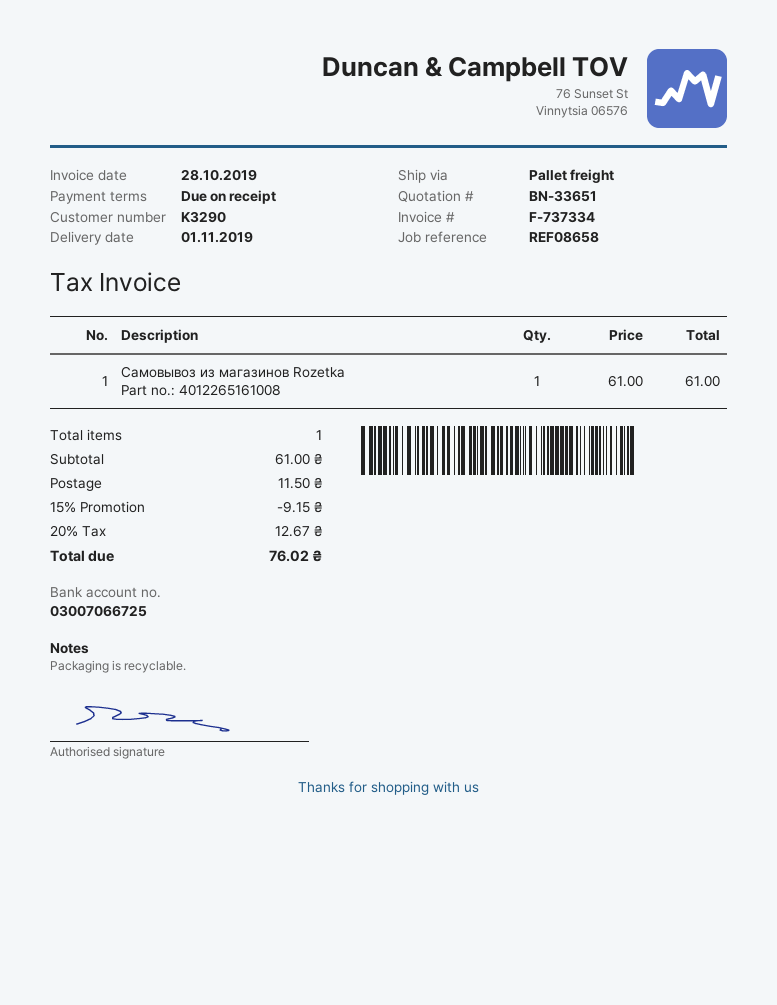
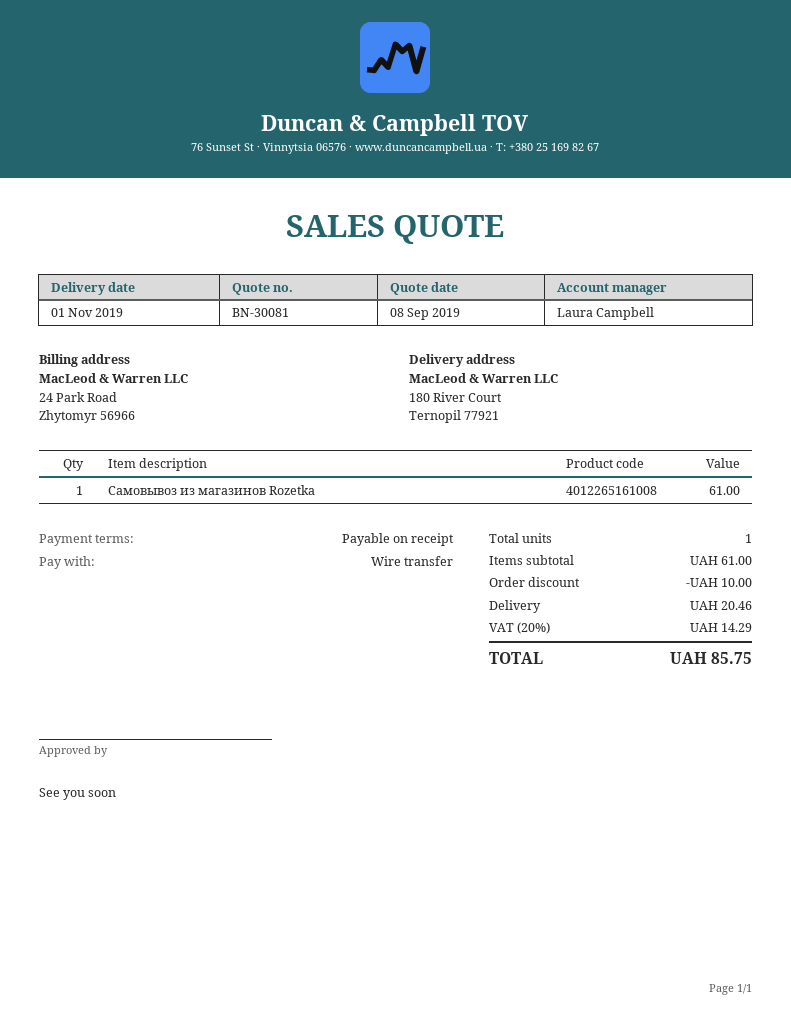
quote number: BN-33651 -> BN-30081
discount: 9.15 -> 10.00
shipping: 11.50 -> 20.46
tax: 20% = 12.67 -> 20% = 14.29
total: 76.02 -> 85.75

